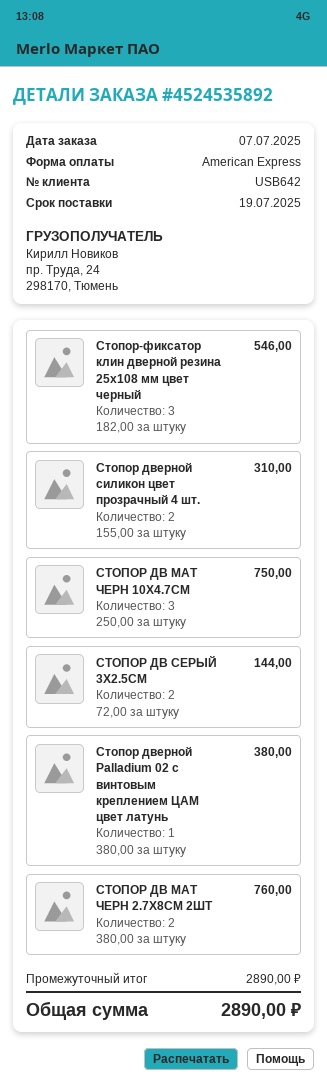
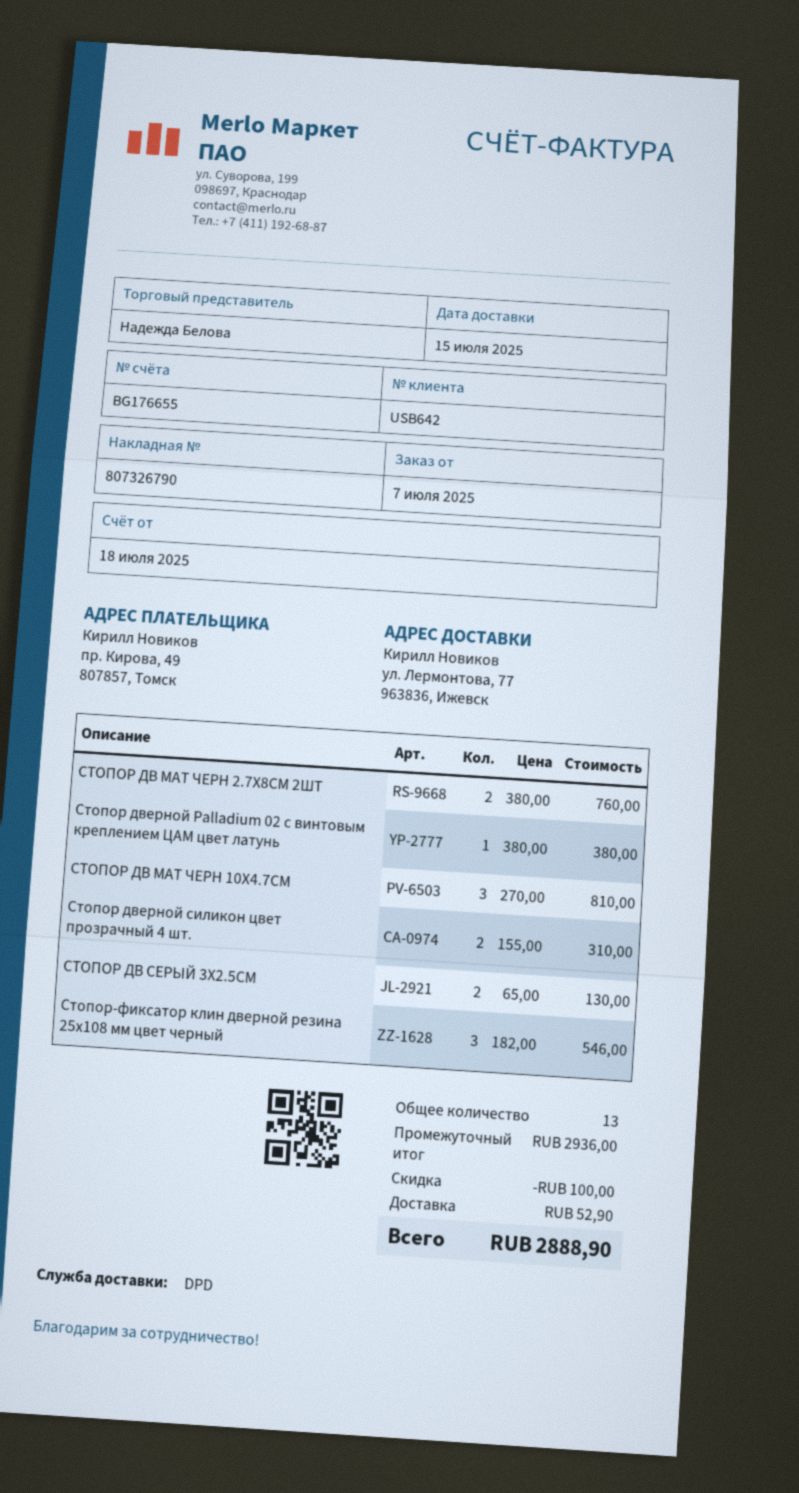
delivery date: 2025-07-19 -> 2025-07-15
ship to: пр. Труда, 24, 298170, Тюмень -> ул. Лермонтова, 77, 963836, Ижевск
СТОПОР ДВ МАТ ЧЕРН 10X4.7CM: 3 x 250.00 = 750.00 -> 3 x 270.00 = 810.00
СТОПОР ДВ СЕРЫЙ 3X2.5CM: 2 x 72.00 = 144.00 -> 2 x 65.00 = 130.00
subtotal: 2890.00 -> 2936.00
discount: none -> 100.00
shipping: none -> 52.90
total: 2890.00 -> 2888.90

